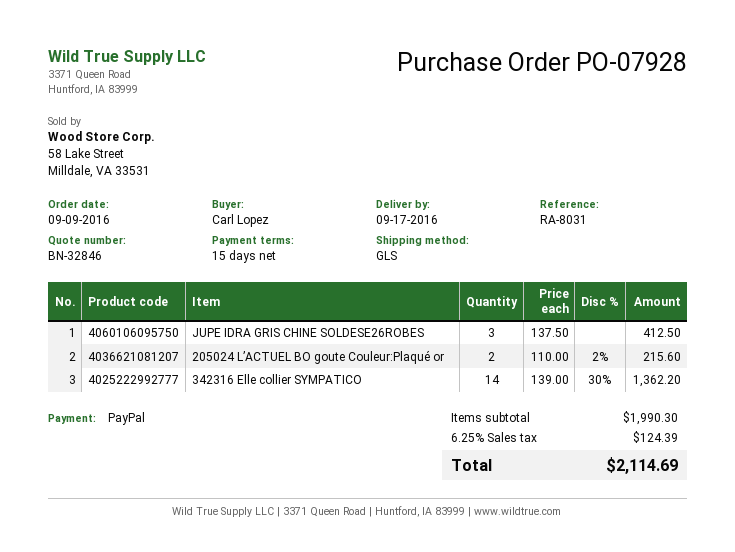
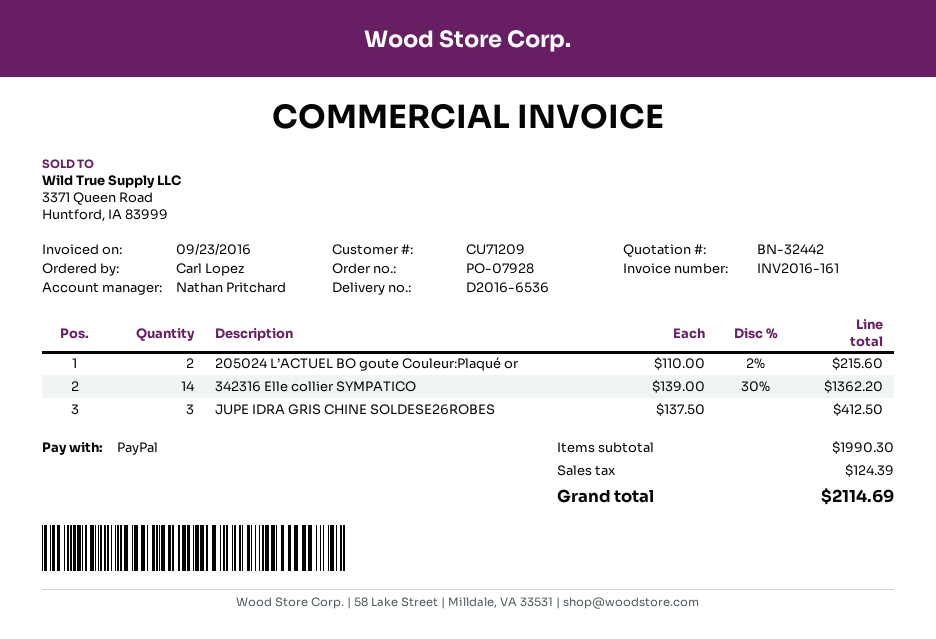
quote number: BN-32846 -> BN-32442

